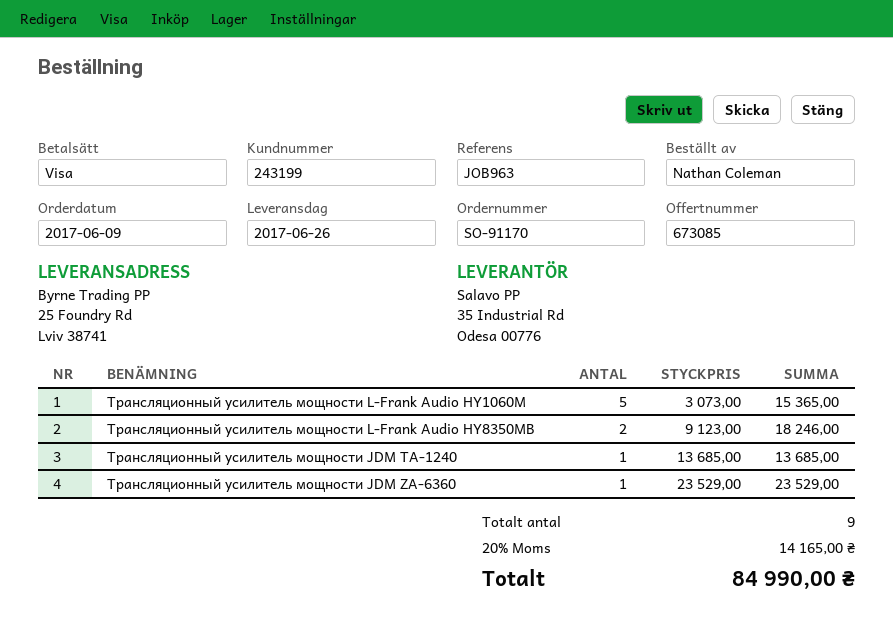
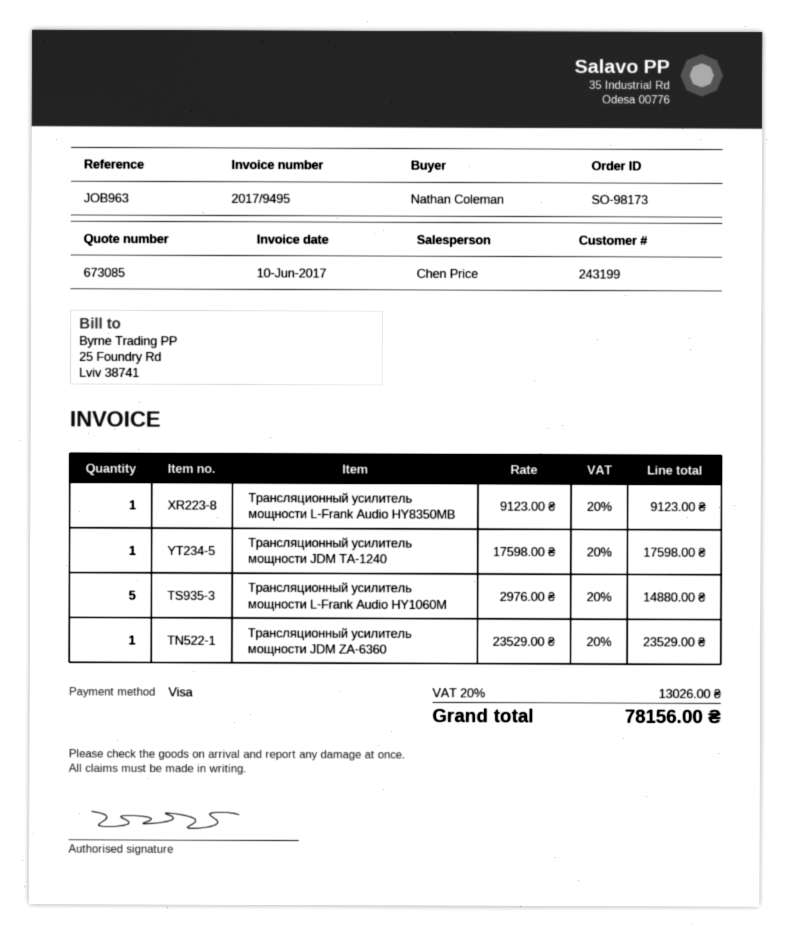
order number: SO-91170 -> SO-98173
Трансляционный усилитель мощности L-Frank Audio HY1060M: 5 x 3073.00 = 15365.00 -> 5 x 2976.00 = 14880.00
Трансляционный усилитель мощности L-Frank Audio HY8350MB: 2 x 9123.00 = 18246.00 -> 1 x 9123.00 = 9123.00
Трансляционный усилитель мощности JDM TA-1240: 1 x 13685.00 = 13685.00 -> 1 x 17598.00 = 17598.00
tax: 20% = 14165.00 -> 20% = 13026.00
total: 84990.00 -> 78156.00

